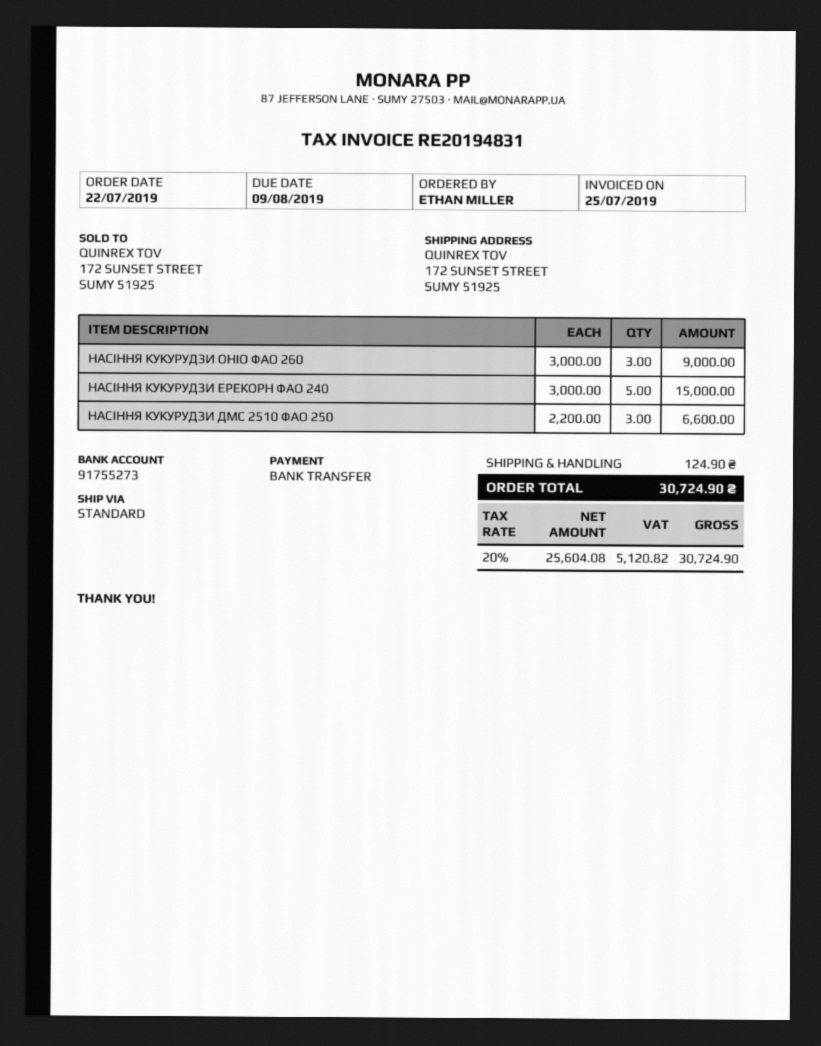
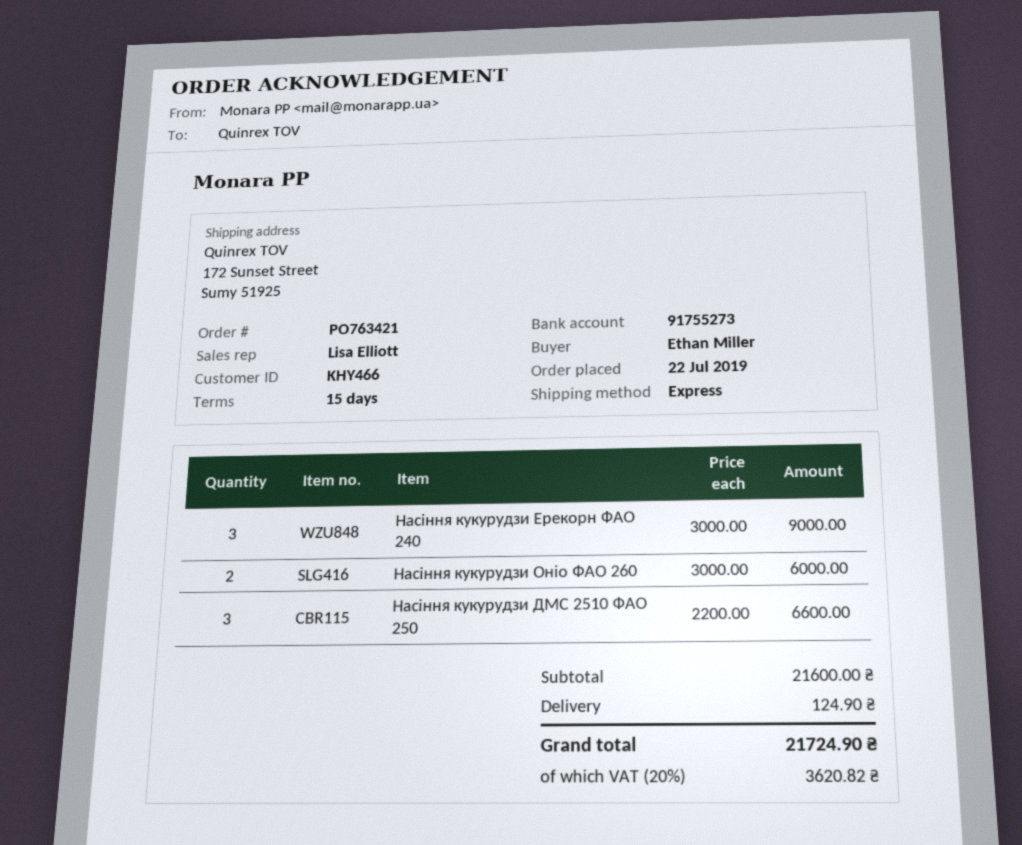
shipping method: standard -> express
НАСІННЯ КУКУРУДЗИ ОНІО ФАО 260: 3 x 3000.00 = 9000.00 -> 2 x 3000.00 = 6000.00
НАСІННЯ КУКУРУДЗИ ЕРЕКОРН ФАО 240: 5 x 3000.00 = 15000.00 -> 3 x 3000.00 = 9000.00
tax: 20% = 5120.82 -> 20% = 3620.82
total: 30724.90 -> 21724.90

